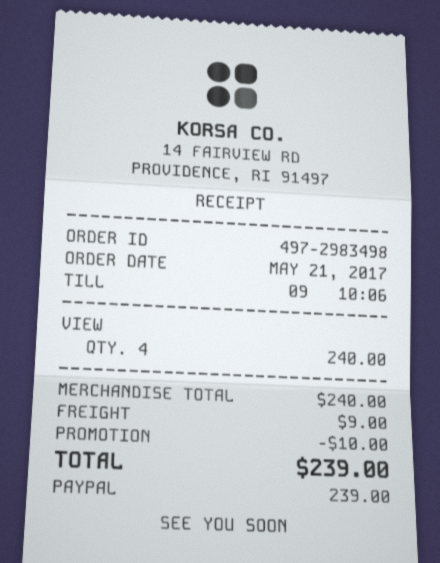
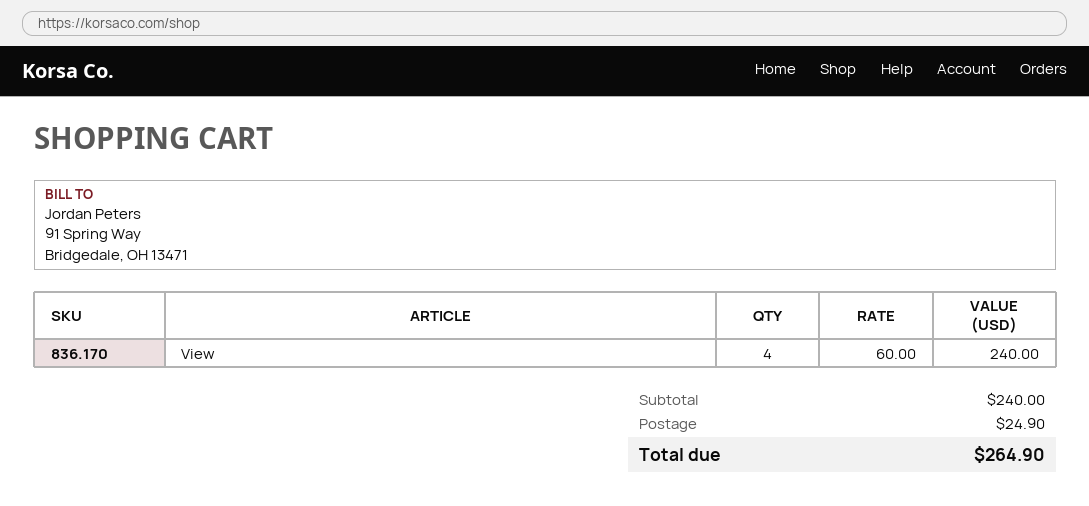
discount: 10.00 -> none
shipping: 9.00 -> 24.90
total: 239.00 -> 264.90

